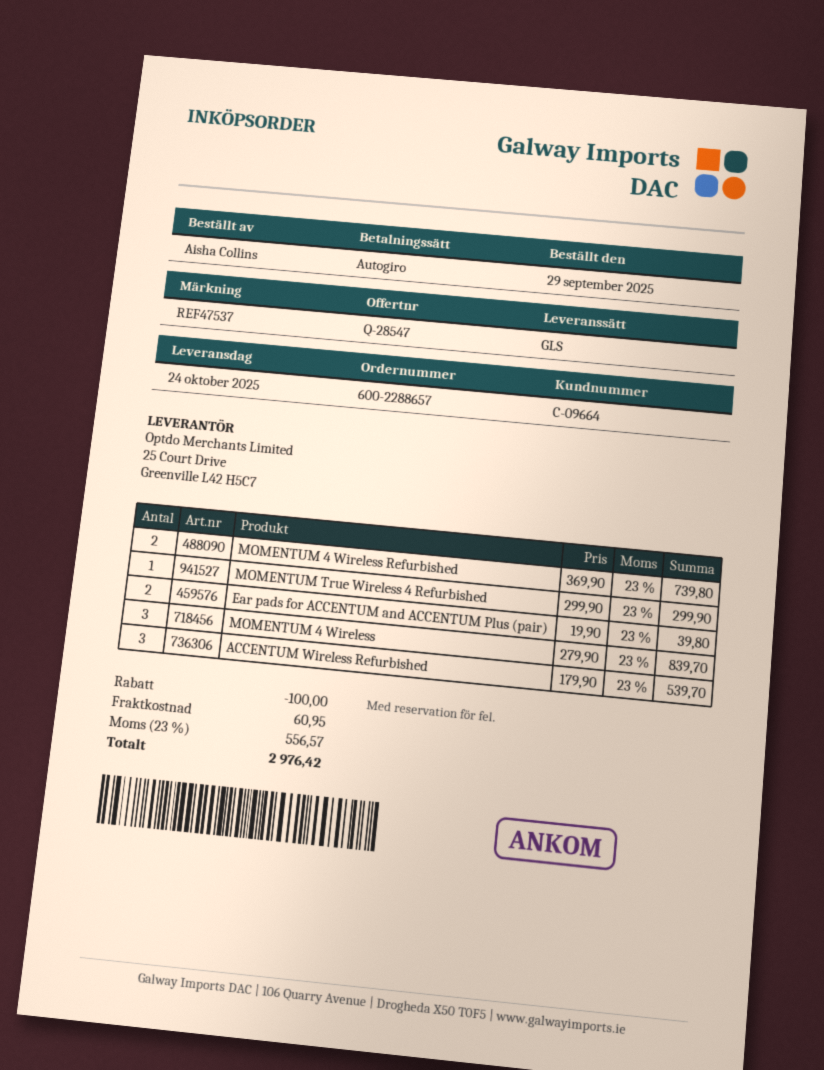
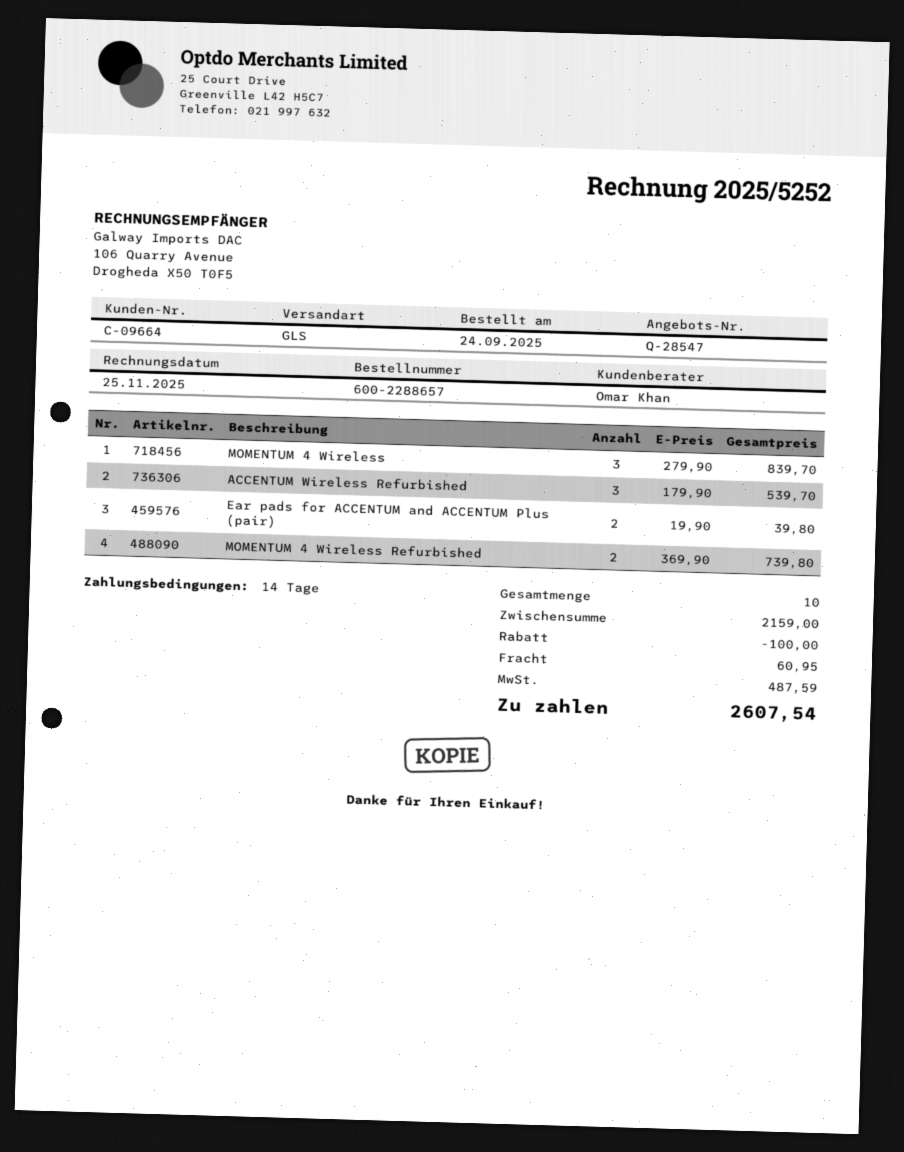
order date: 2025-09-29 -> 2025-09-24
MOMENTUM True Wireless 4 Refurbished: 1 x 299.90 = 299.90 -> none
tax: 556.57 -> 487.59
total: 2976.42 -> 2607.54

